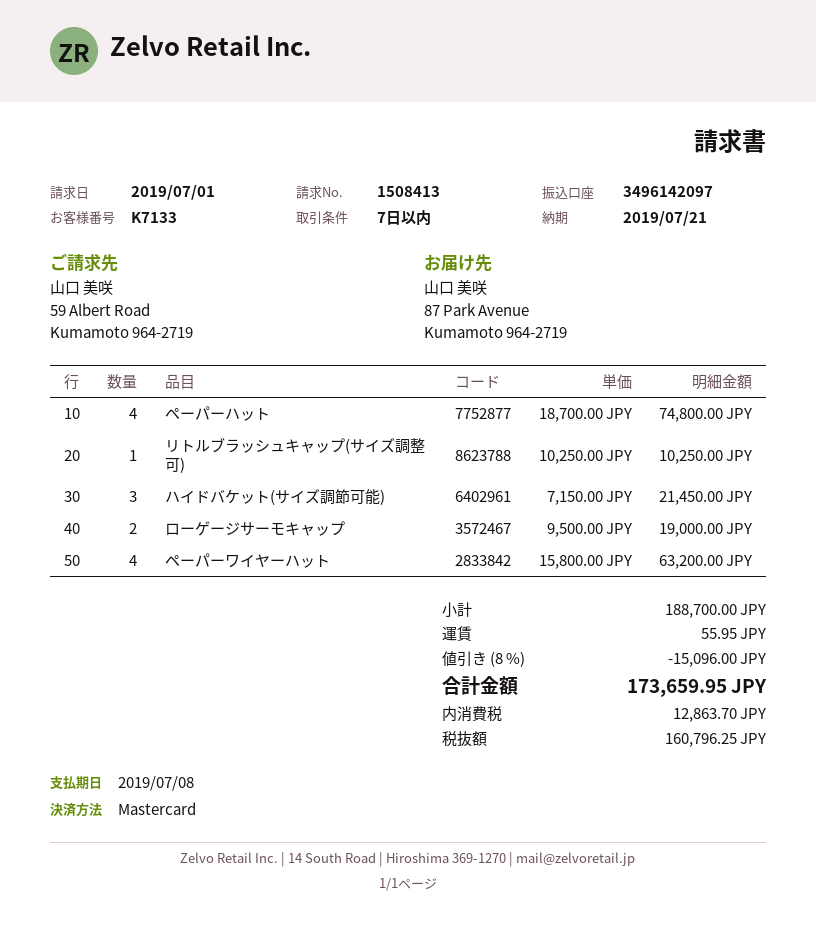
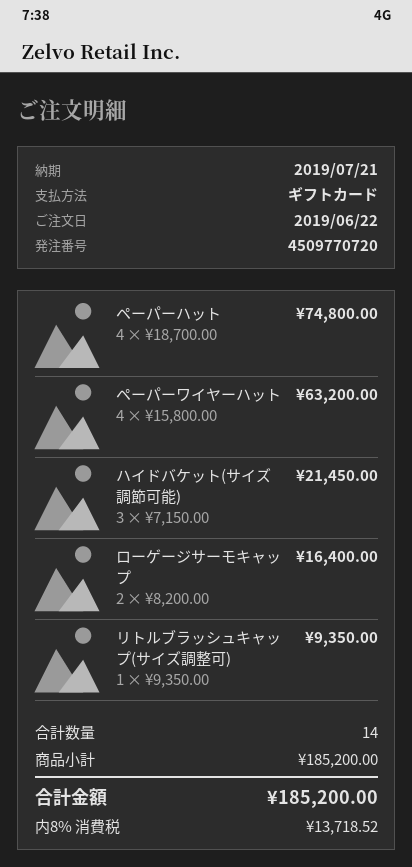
payment method: Mastercard -> gift card
リトルブラッシュキャップ(サイズ調整可): 1 x 10250.00 = 10250.00 -> 1 x 9350.00 = 9350.00
ローゲージサーモキャップ: 2 x 9500.00 = 19000.00 -> 2 x 8200.00 = 16400.00
subtotal: 188700.00 -> 185200.00
discount: 8% = 15096.00 -> none
shipping: 55.95 -> none
tax: 12863.70 -> 13718.52
total: 173659.95 -> 185200.00

